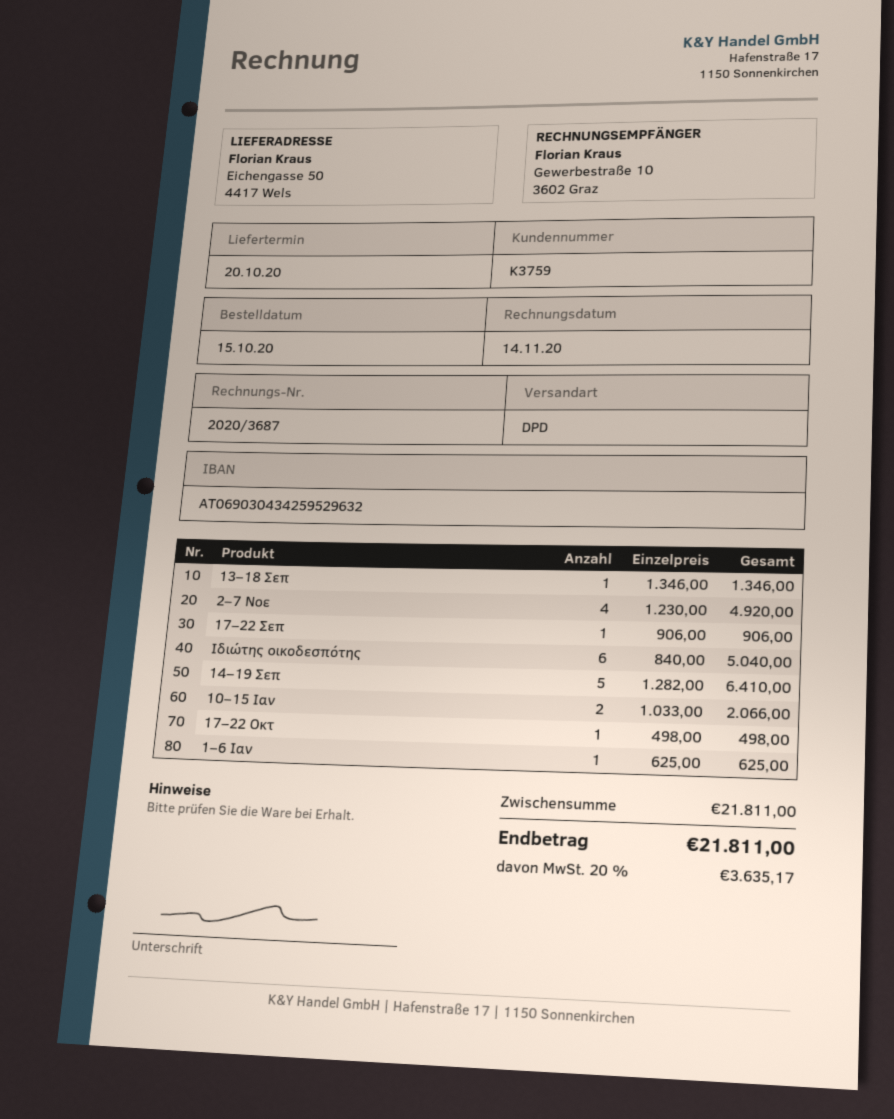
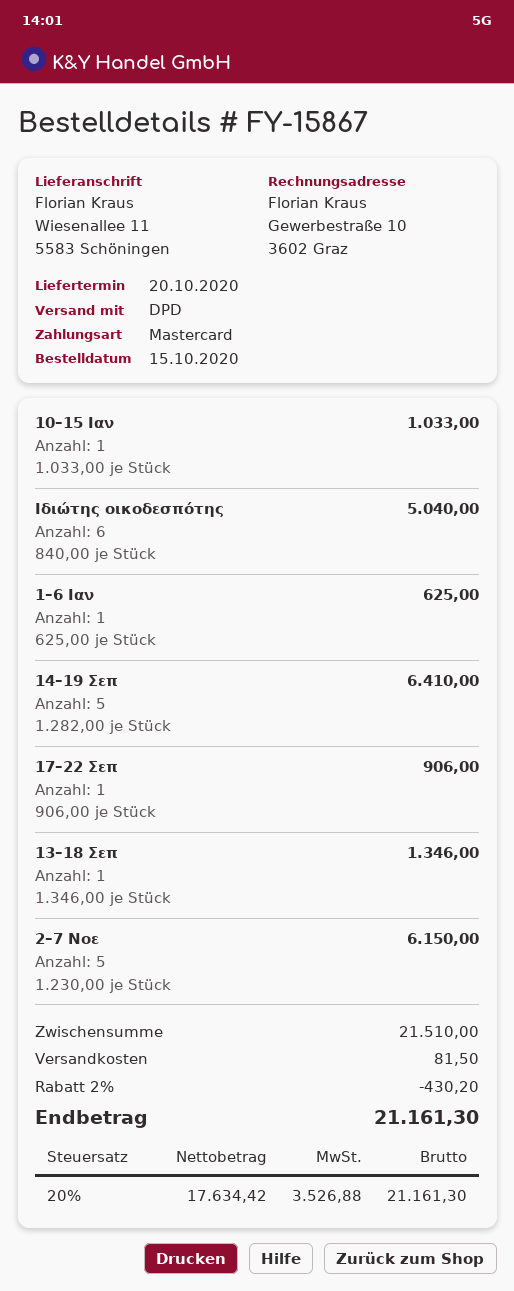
ship to: Eichengasse 50, 4417 Wels -> Wiesenallee 11, 5583 Schöningen
2–7 Νοε: 4 x 1230.00 = 4920.00 -> 5 x 1230.00 = 6150.00
10–15 Ιαν: 2 x 1033.00 = 2066.00 -> 1 x 1033.00 = 1033.00
17–22 Οκτ: 1 x 498.00 = 498.00 -> none
subtotal: 21811.00 -> 21510.00
discount: none -> 2% = 430.20
shipping: none -> 81.50
tax: 20% = 3635.17 -> 20% = 3526.88
total: 21811.00 -> 21161.30

